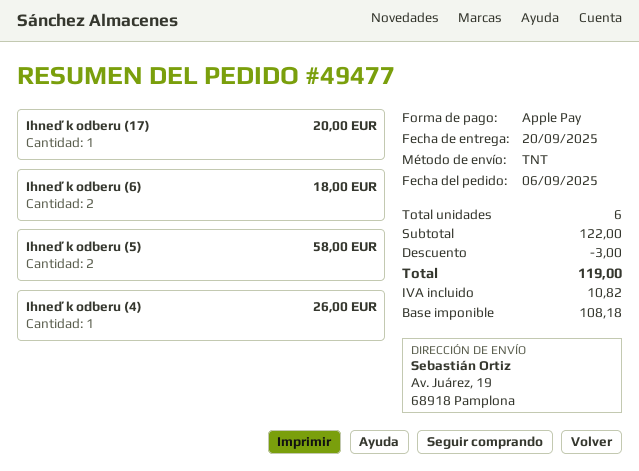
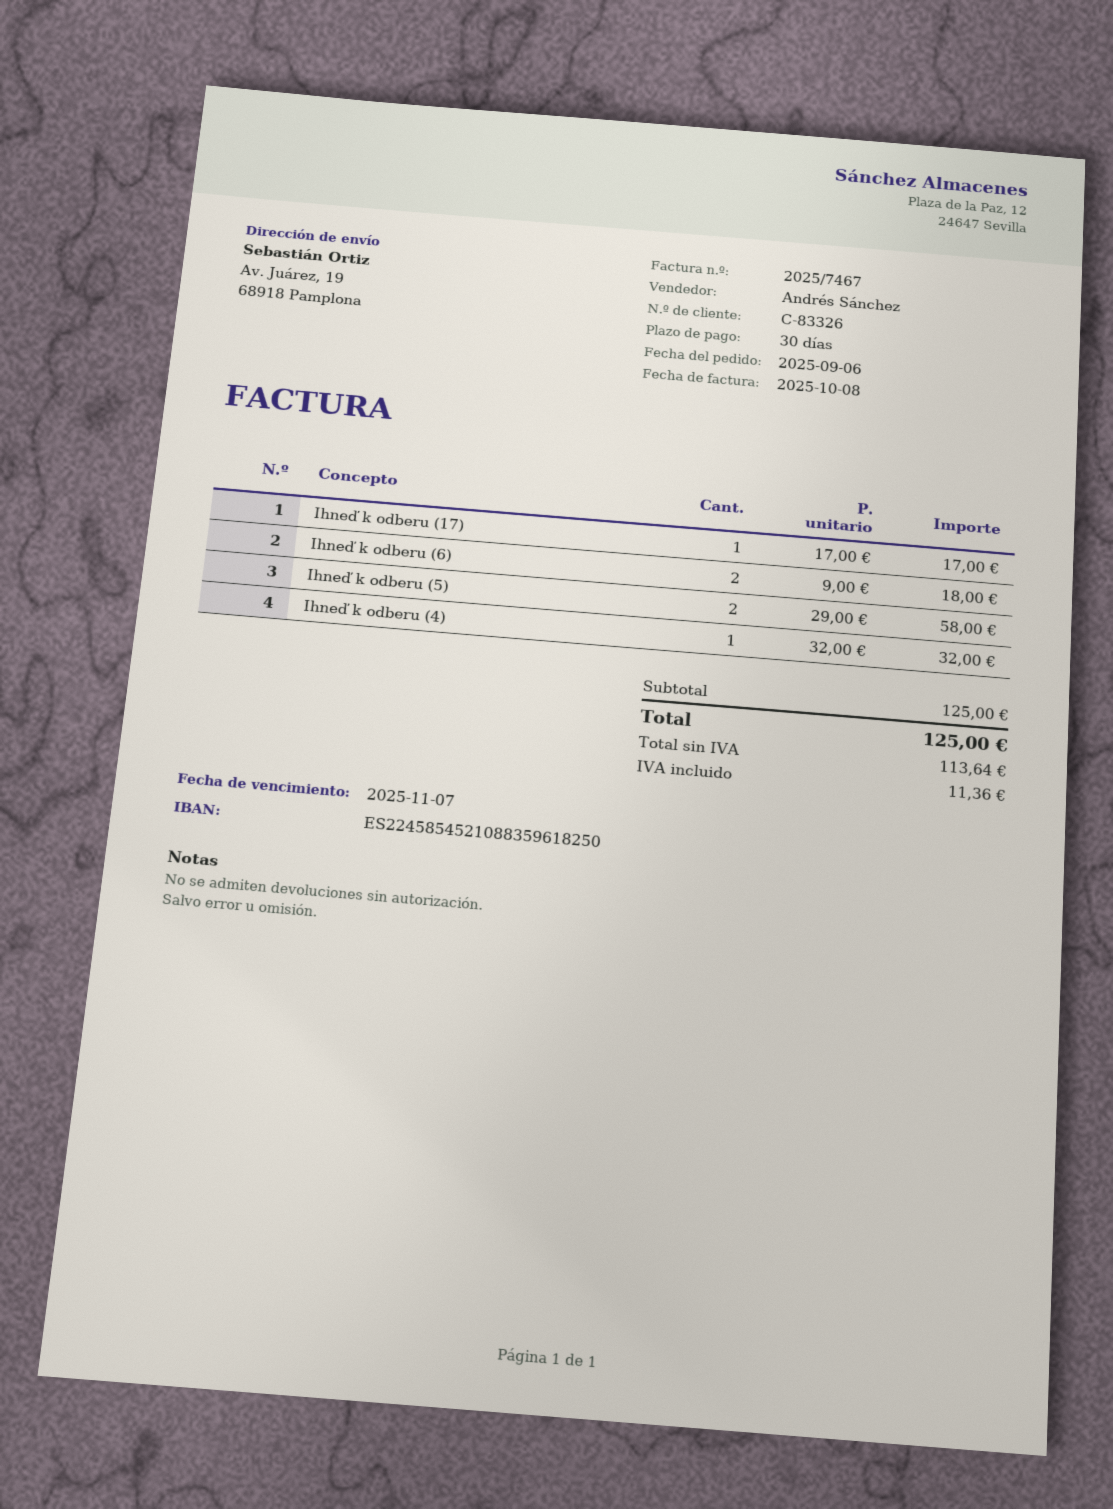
Ihneď k odberu (17): 1 for 20.00 -> 1 for 17.00
Ihneď k odberu (4): 1 for 26.00 -> 1 for 32.00
subtotal: 122.00 -> 125.00
discount: 3.00 -> none
net: 108.18 -> 113.64
tax: 10.82 -> 11.36
total: 119.00 -> 125.00

